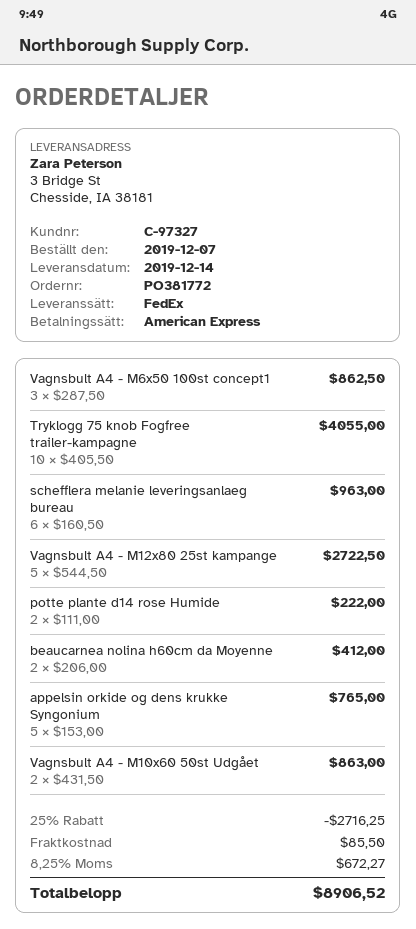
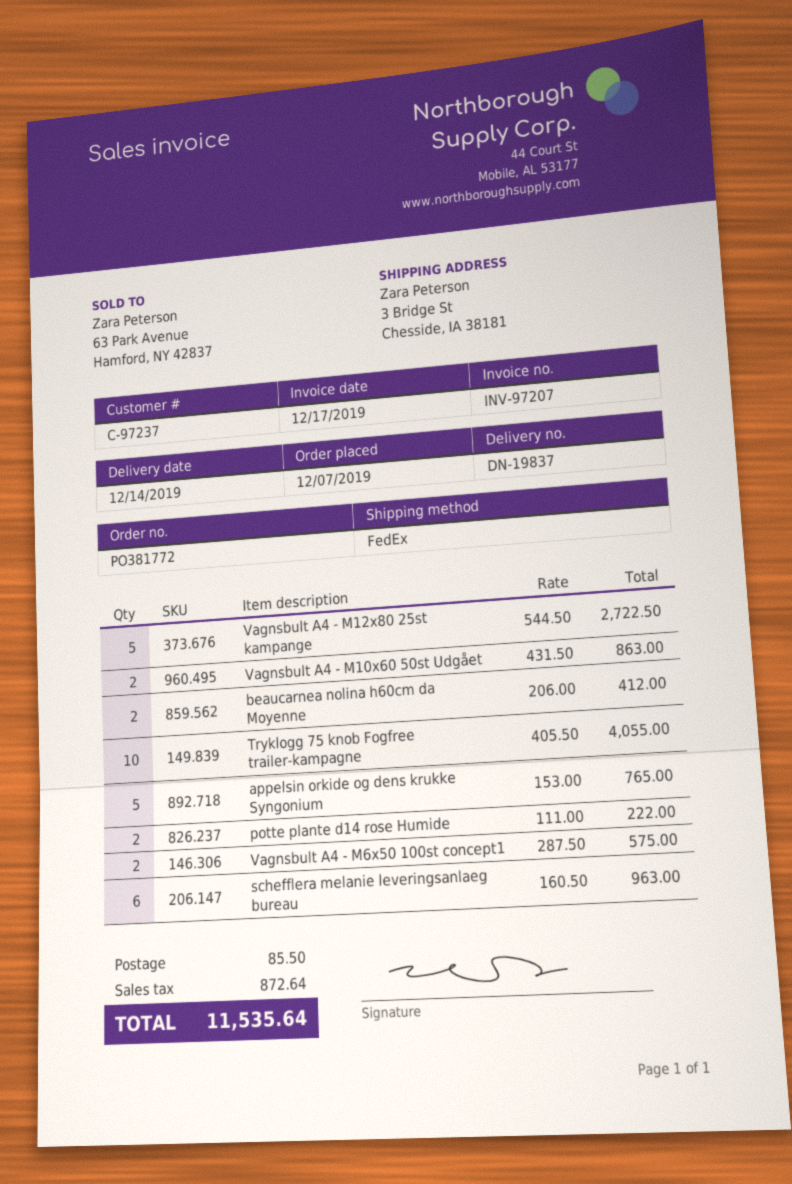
customer number: C-97327 -> C-97237
Vagnsbult A4 - M6x50 100st concept1: 3 x 287.50 = 862.50 -> 2 x 287.50 = 575.00
discount: 25% = 2716.25 -> none
tax: 672.27 -> 872.64
total: 8906.52 -> 11535.64

